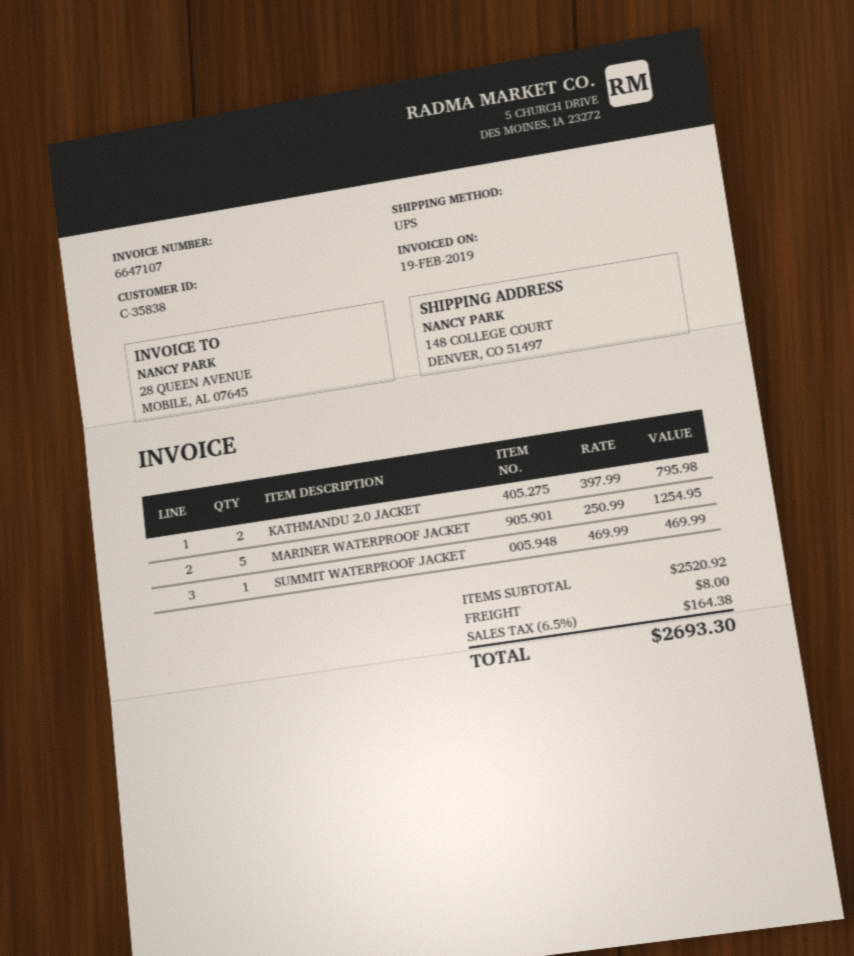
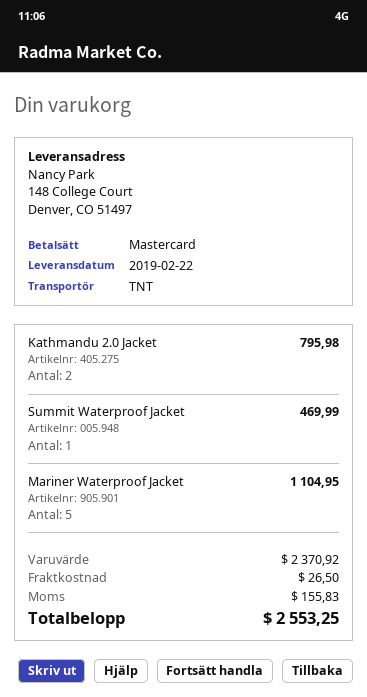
shipping method: UPS -> TNT
MARINER WATERPROOF JACKET: 5 for 1254.95 -> 5 for 1104.95
subtotal: 2520.92 -> 2370.92
shipping: 8.00 -> 26.50
tax: 164.38 -> 155.83
total: 2693.30 -> 2553.25

